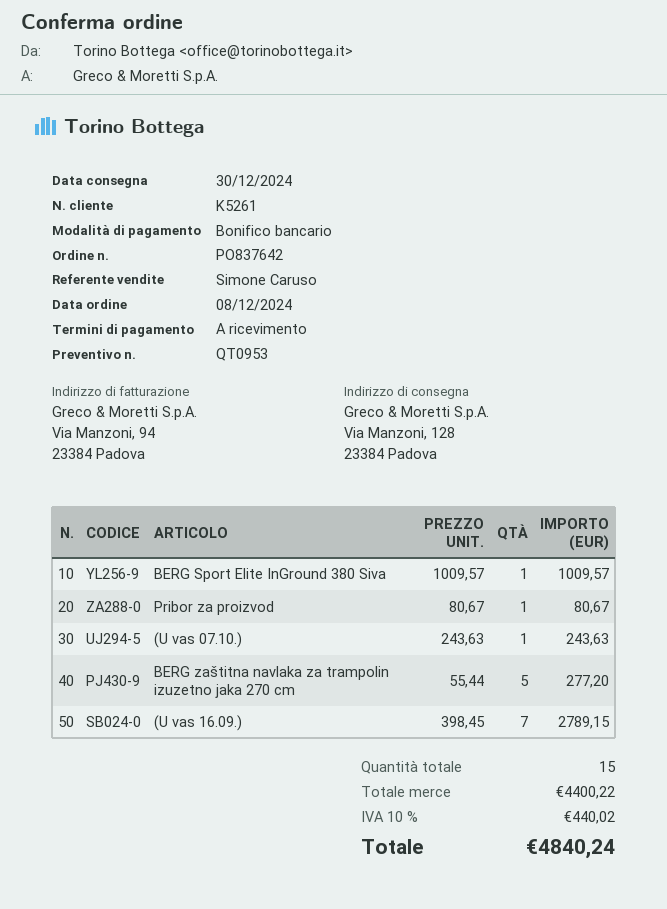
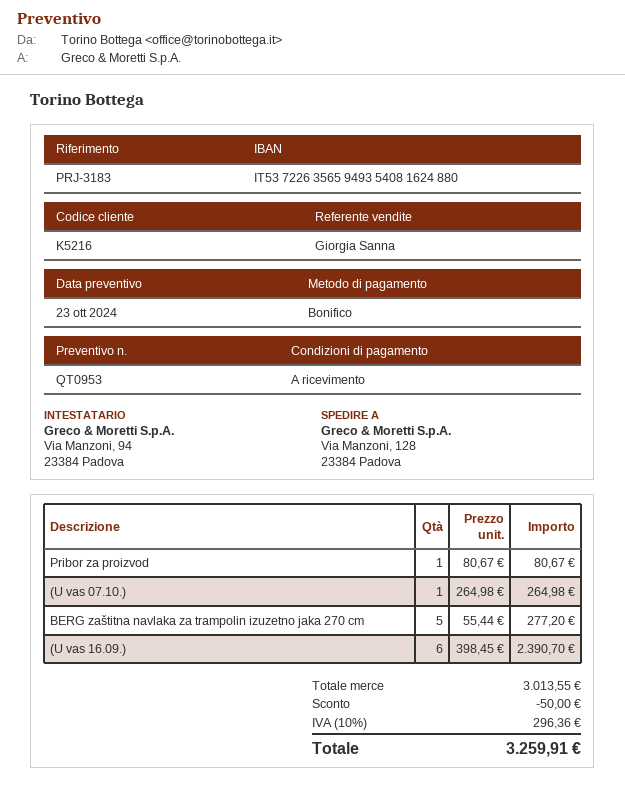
customer number: K5261 -> K5216
sales rep: Simone Caruso -> Giorgia Sanna
BERG Sport Elite InGround 380 Siva: 1 x 1009.57 = 1009.57 -> none
(U vas 07.10.): 1 x 243.63 = 243.63 -> 1 x 264.98 = 264.98
(U vas 16.09.): 7 x 398.45 = 2789.15 -> 6 x 398.45 = 2390.70
subtotal: 4400.22 -> 3013.55
discount: none -> 50.00
tax: 10% = 440.02 -> 10% = 296.36
total: 4840.24 -> 3259.91

